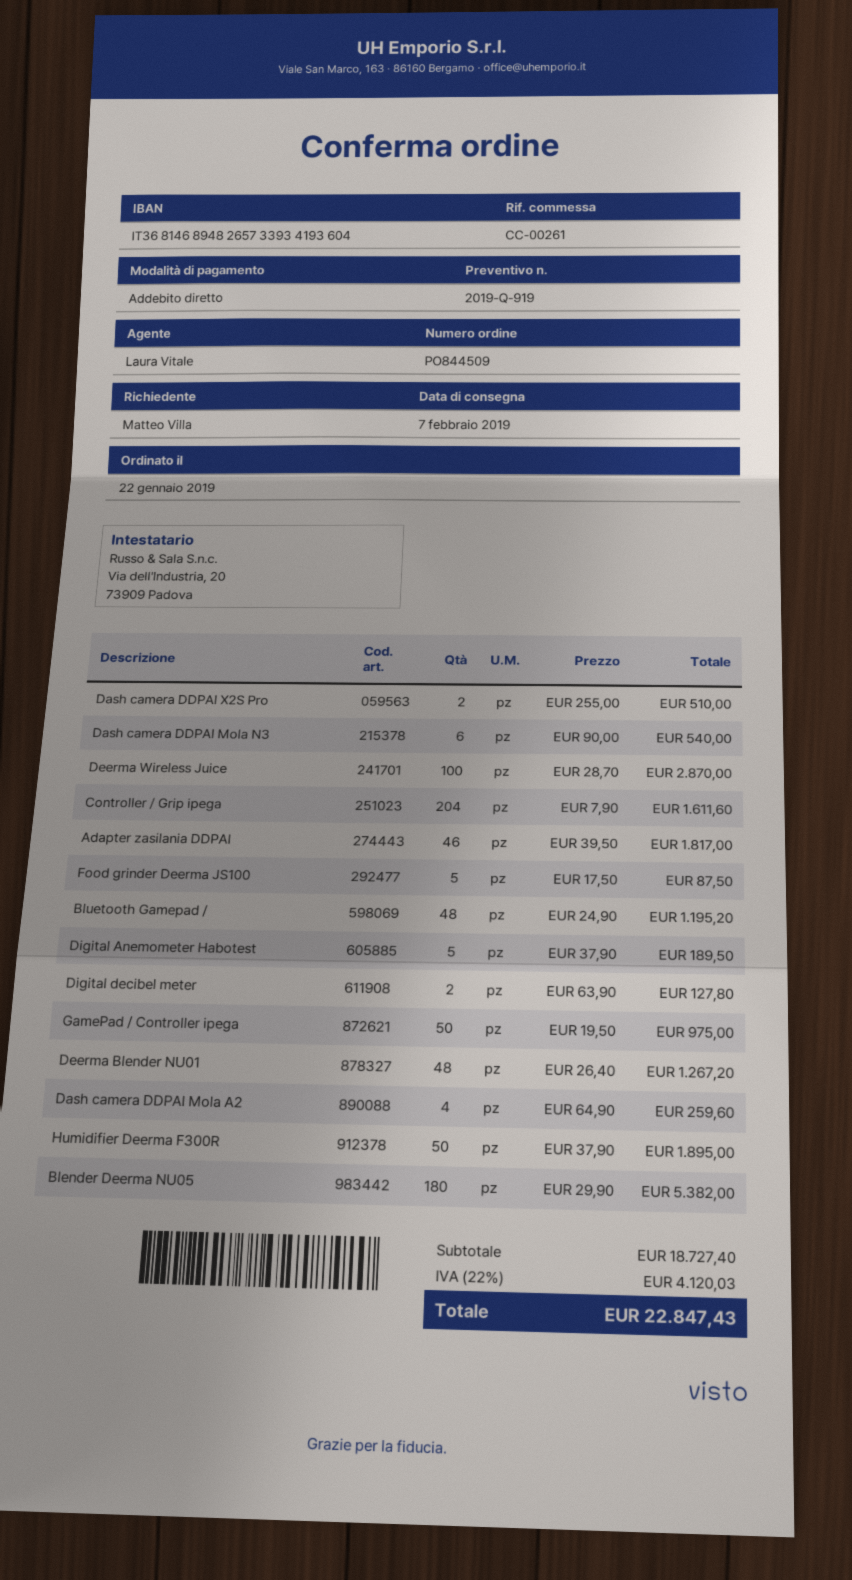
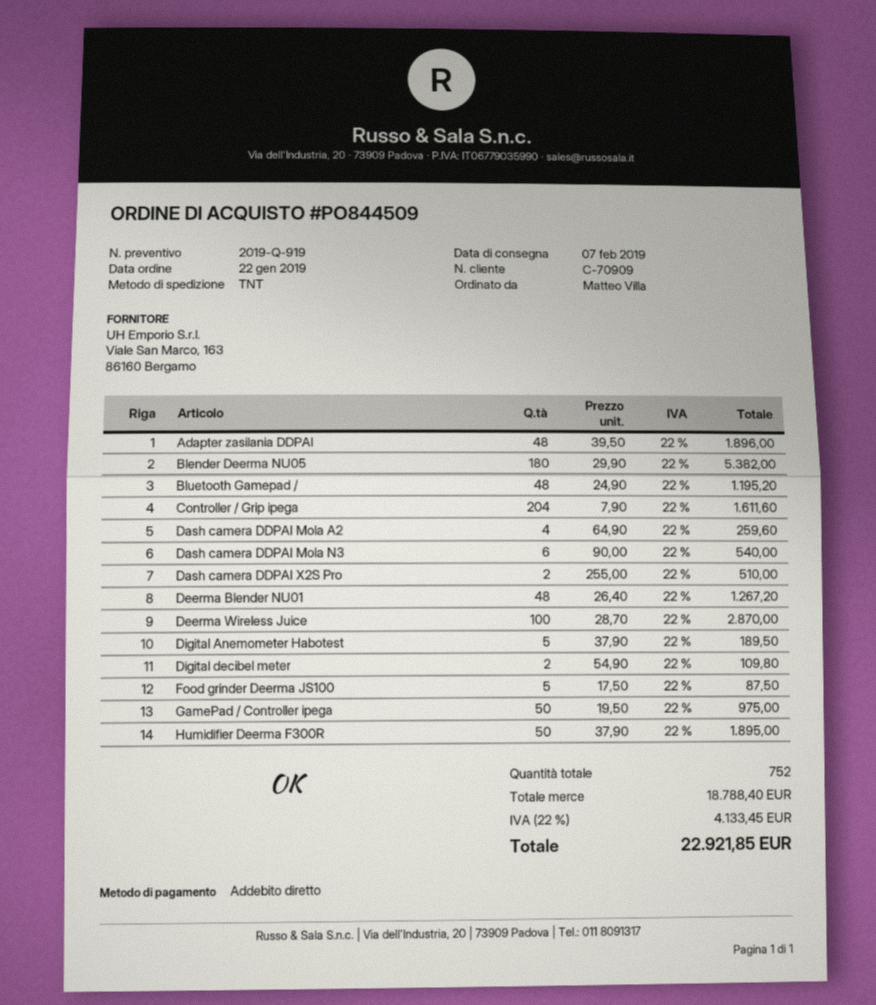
Adapter zasilania DDPAI: 46 x 39.50 = 1817.00 -> 48 x 39.50 = 1896.00
Digital decibel meter: 2 x 63.90 = 127.80 -> 2 x 54.90 = 109.80
subtotal: 18727.40 -> 18788.40
tax: 22% = 4120.03 -> 22% = 4133.45
total: 22847.43 -> 22921.85

